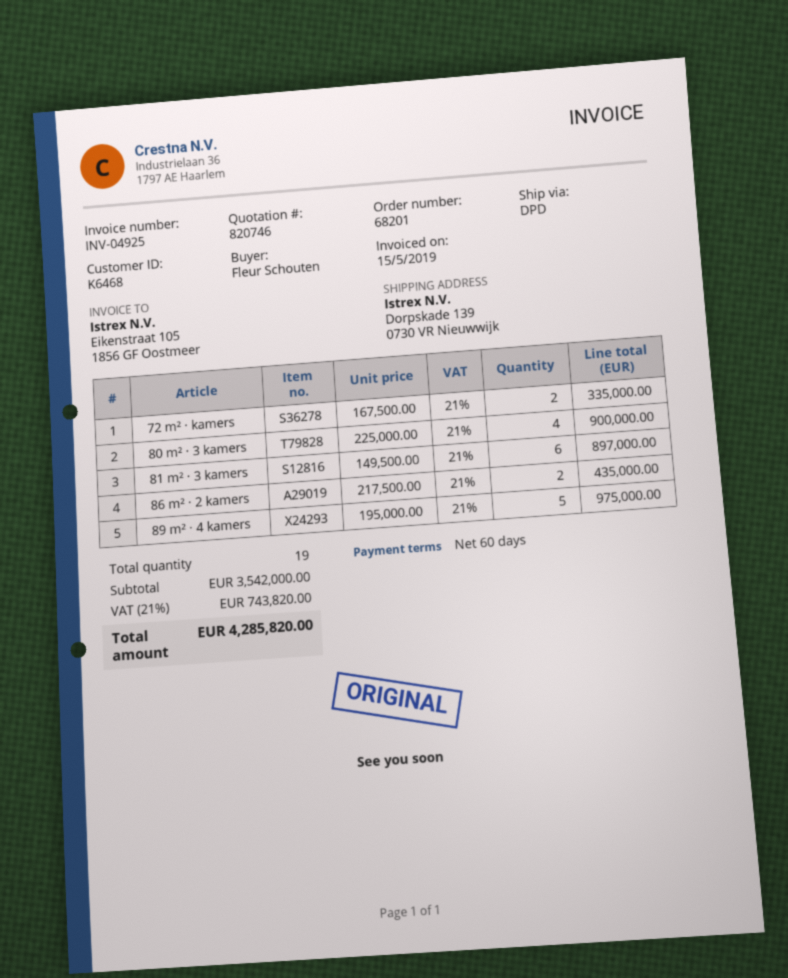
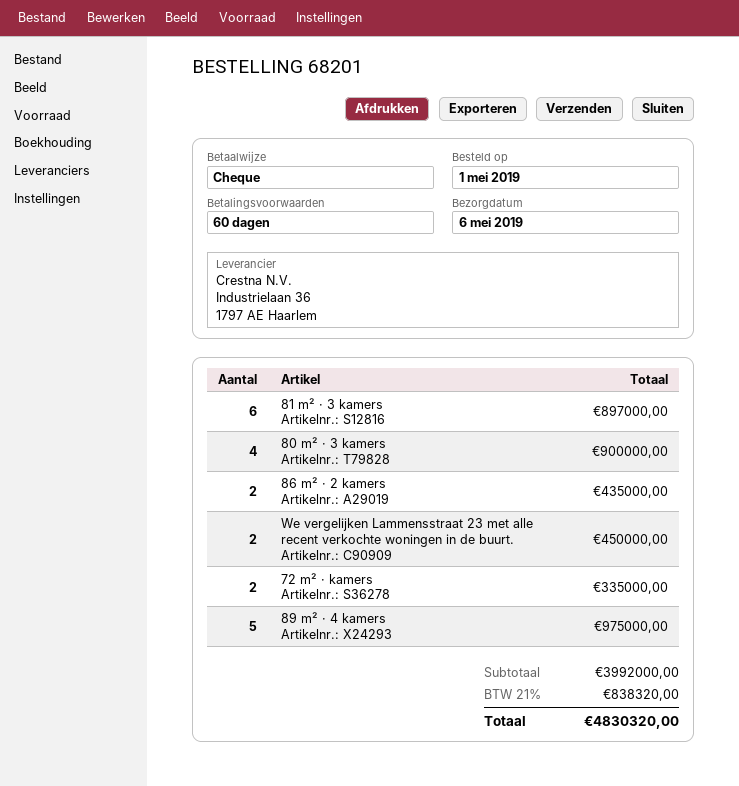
We vergelijken Lammensstraat 23 met alle recent verkochte woningen in de buurt.: none -> 2 for 450000.00
subtotal: 3542000.00 -> 3992000.00
tax: 21% = 743820.00 -> 21% = 838320.00
total: 4285820.00 -> 4830320.00

